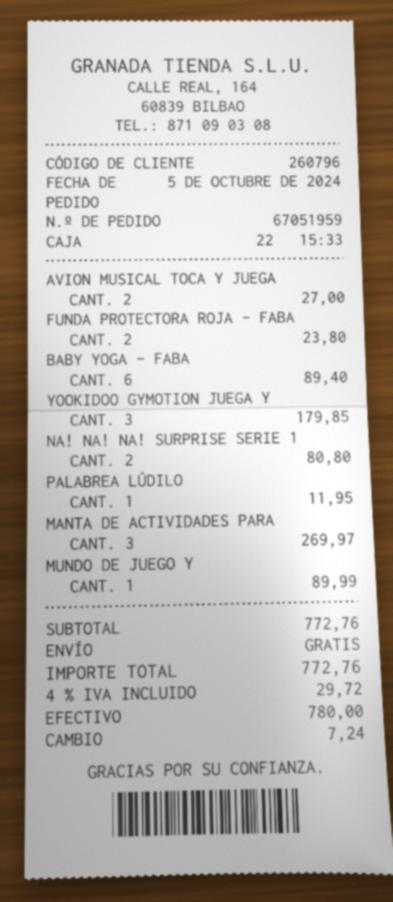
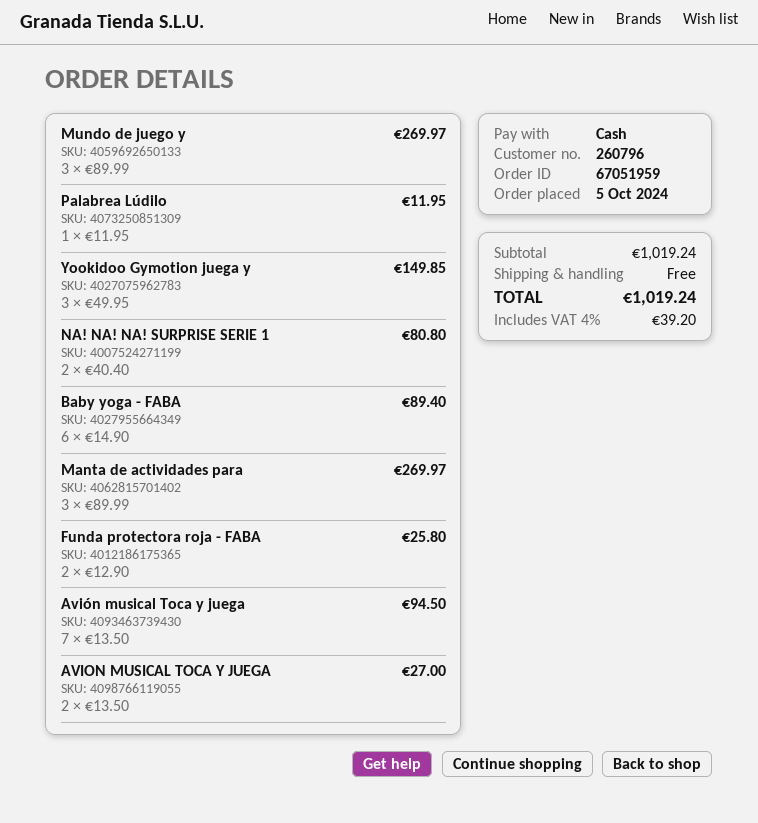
FUNDA PROTECTORA ROJA - FABA: 2 for 23.80 -> 2 for 25.80
YOOKIDOO GYMOTION JUEGA Y: 3 for 179.85 -> 3 for 149.85
MUNDO DE JUEGO Y: 1 for 89.99 -> 3 for 269.97
Avión musical Toca y juega: none -> 7 for 94.50
subtotal: 772.76 -> 1019.24
tax: 4% = 29.72 -> 4% = 39.20
total: 772.76 -> 1019.24

